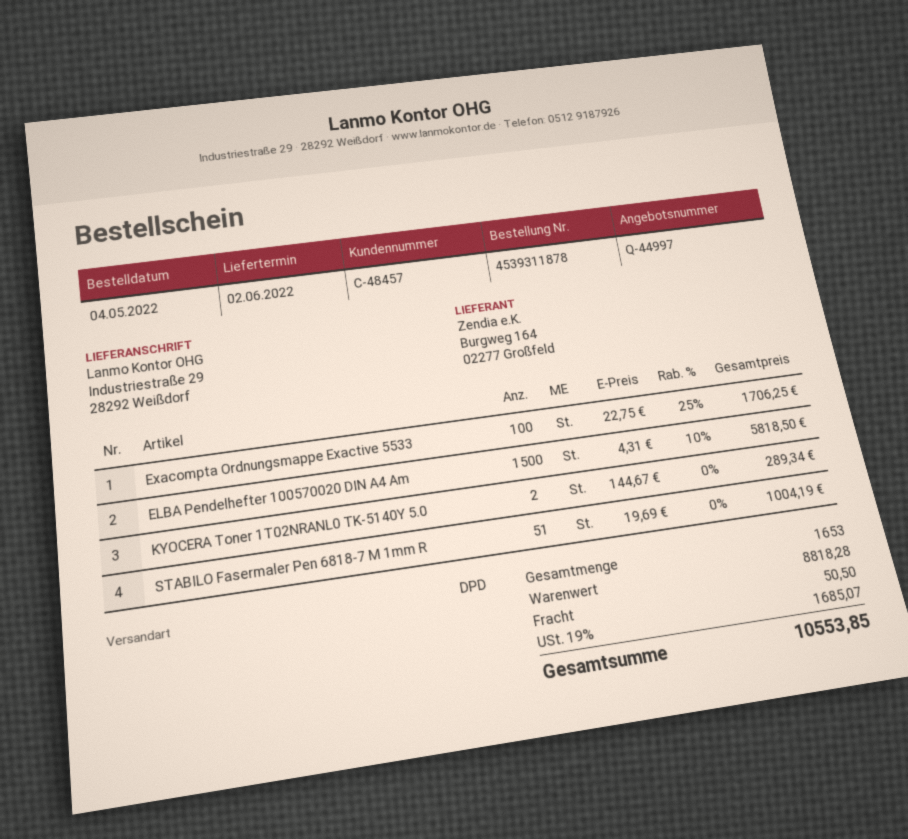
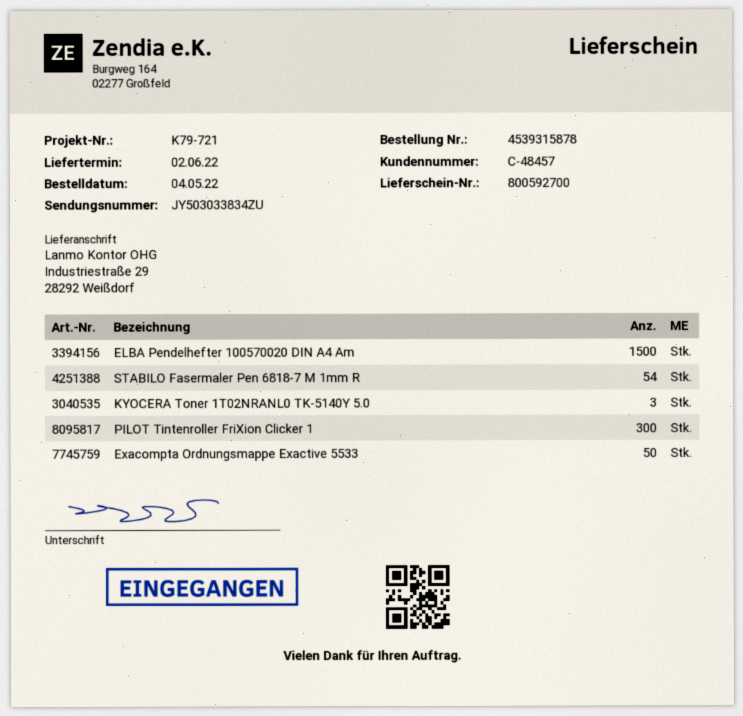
order number: 4539311878 -> 4539315878
Exacompta Ordnungsmappe Exactive 5533: 100 -> 50
KYOCERA Toner 1T02NRANL0 TK-5140Y 5.0: 2 -> 3
STABILO Fasermaler Pen 6818-7 M 1mm R: 51 -> 54
PILOT Tintenroller FriXion Clicker 1: none -> 300

